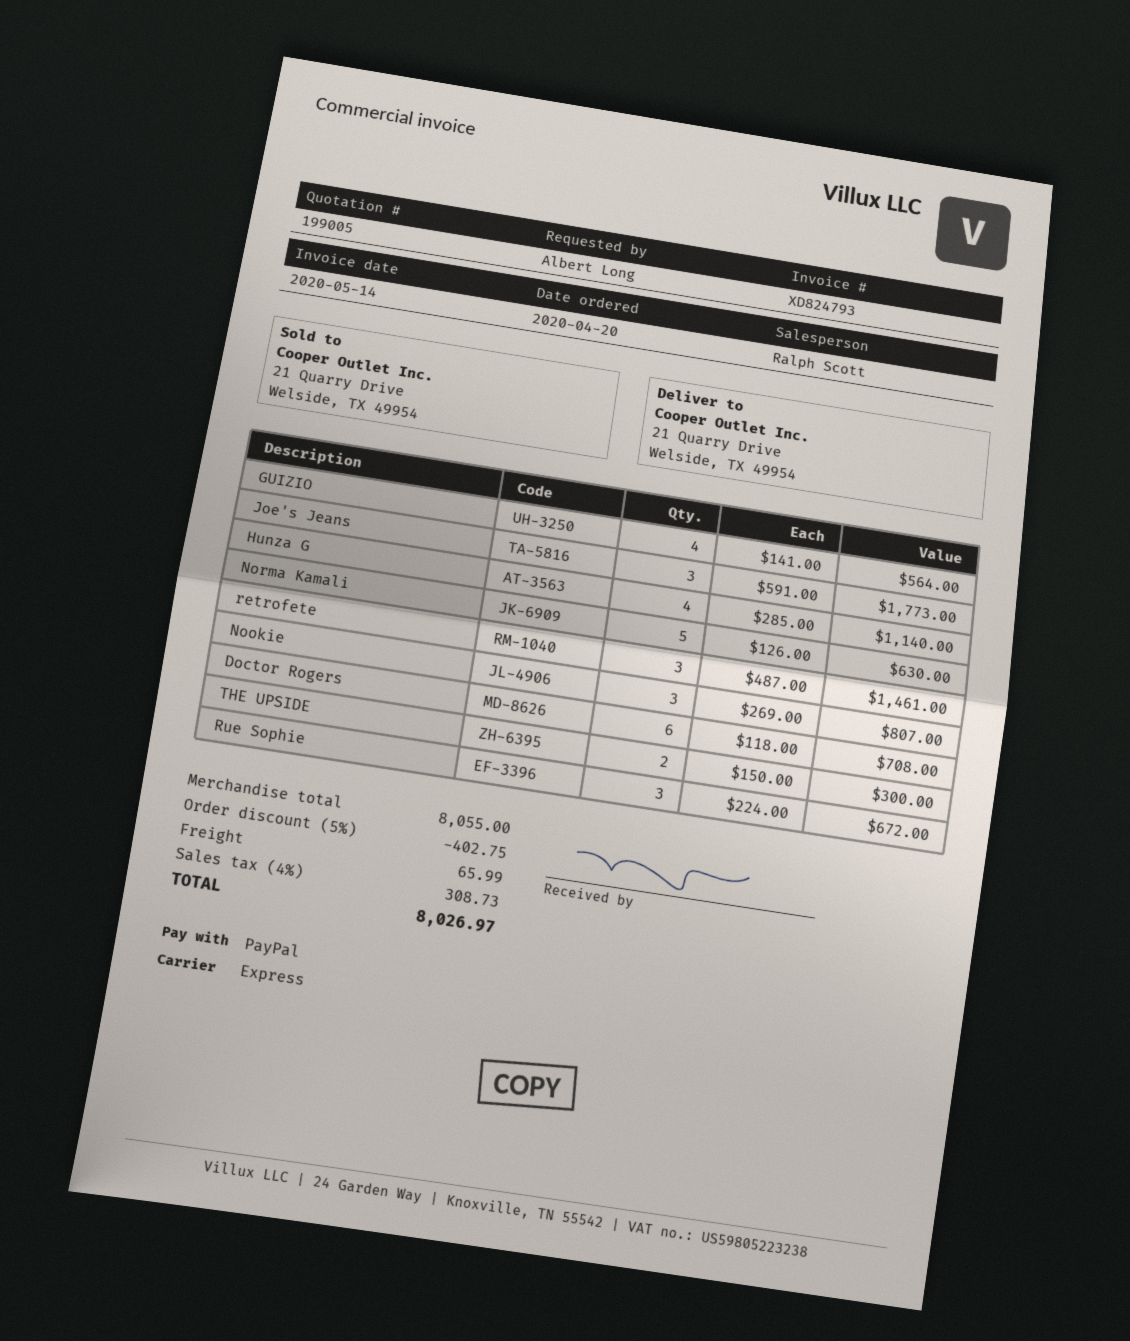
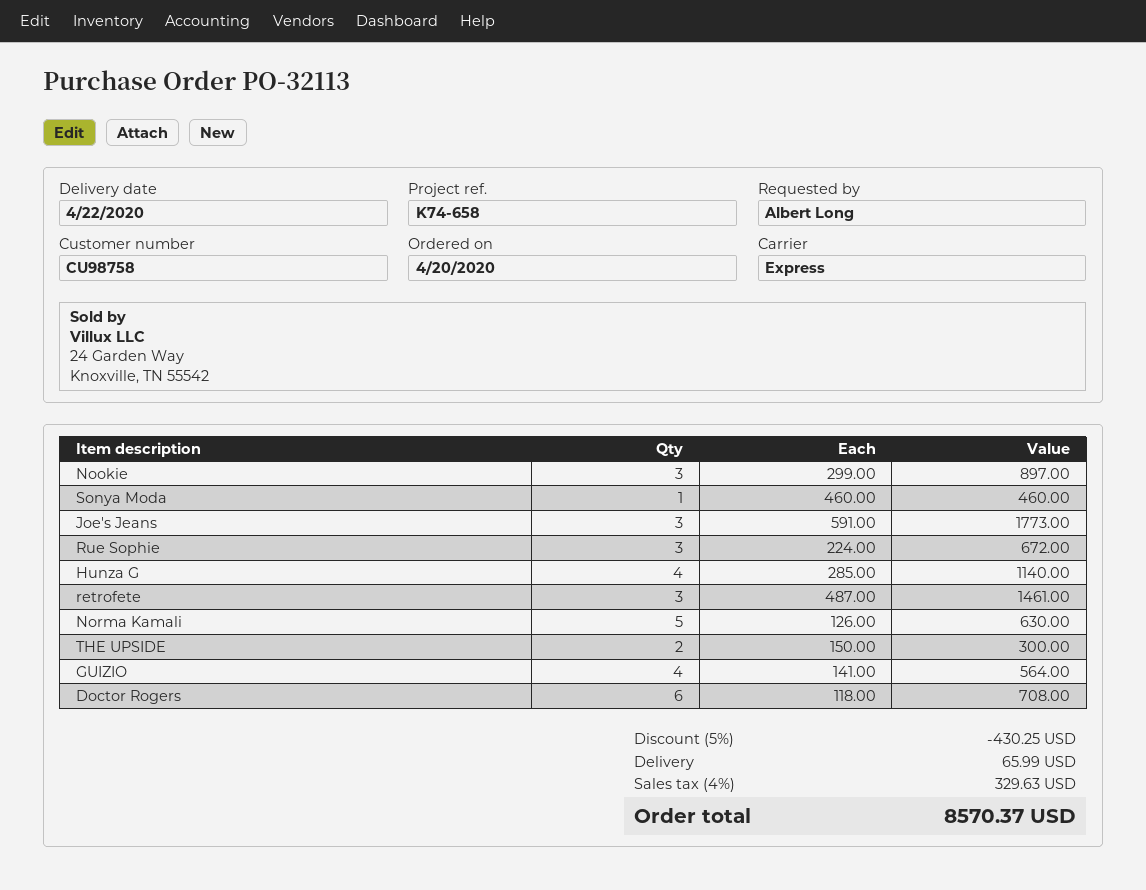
Nookie: 3 x 269.00 = 807.00 -> 3 x 299.00 = 897.00
Sonya Moda: none -> 1 x 460.00 = 460.00
discount: 5% = 402.75 -> 5% = 430.25
tax: 4% = 308.73 -> 4% = 329.63
total: 8026.97 -> 8570.37

